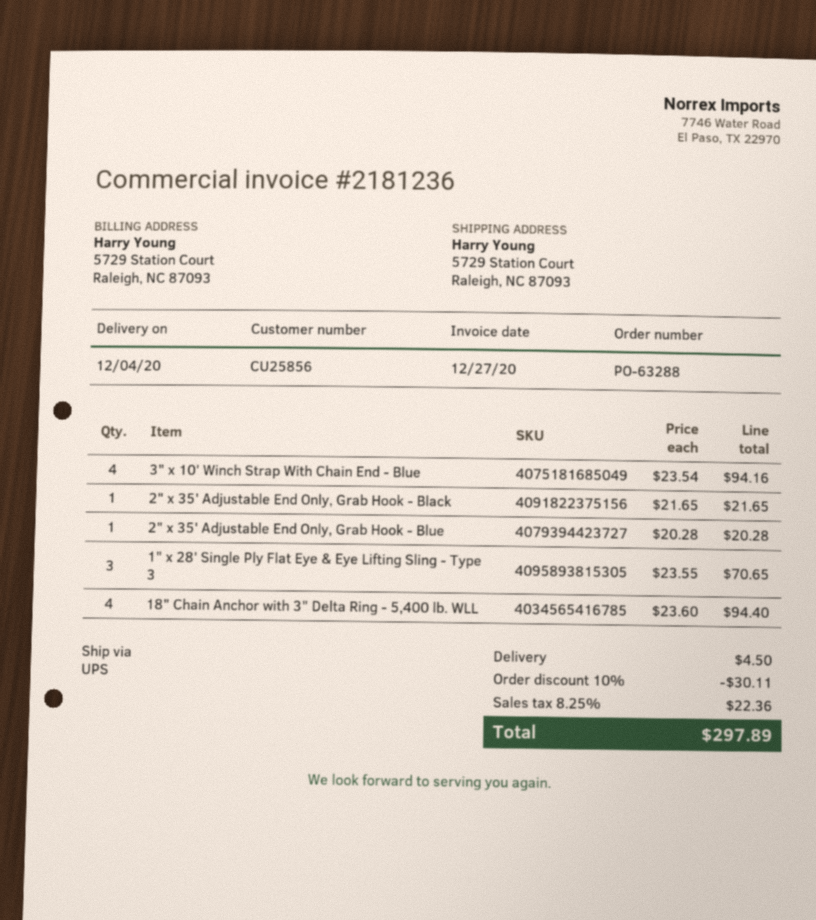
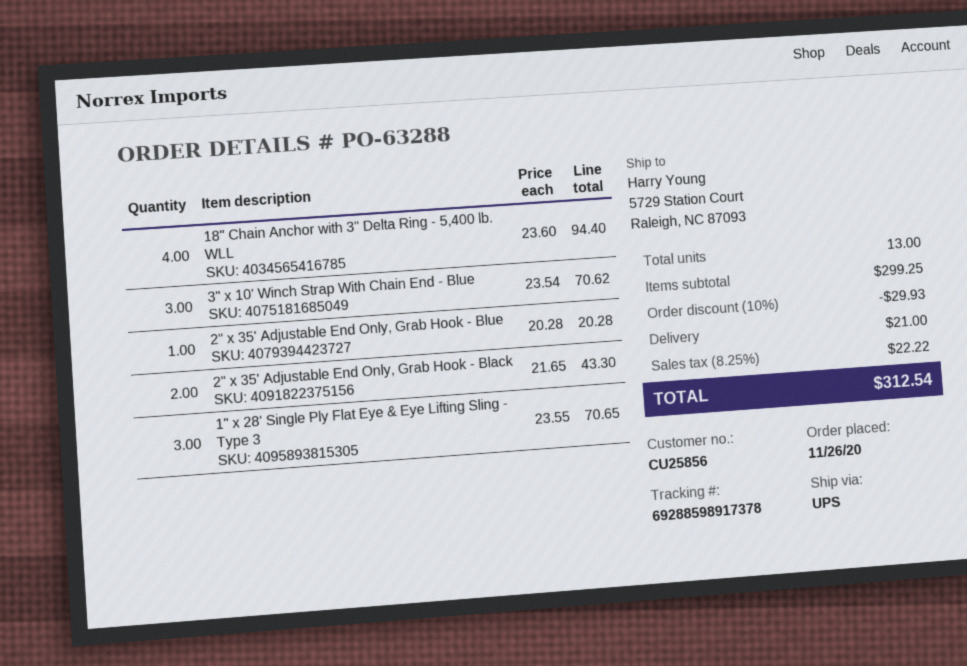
3" x 10' Winch Strap With Chain End - Blue: 4 x 23.54 = 94.16 -> 3 x 23.54 = 70.62
2" x 35' Adjustable End Only, Grab Hook - Black: 1 x 21.65 = 21.65 -> 2 x 21.65 = 43.30
discount: 10% = 30.11 -> 10% = 29.93
shipping: 4.50 -> 21.00
tax: 8.25% = 22.36 -> 8.25% = 22.22
total: 297.89 -> 312.54

